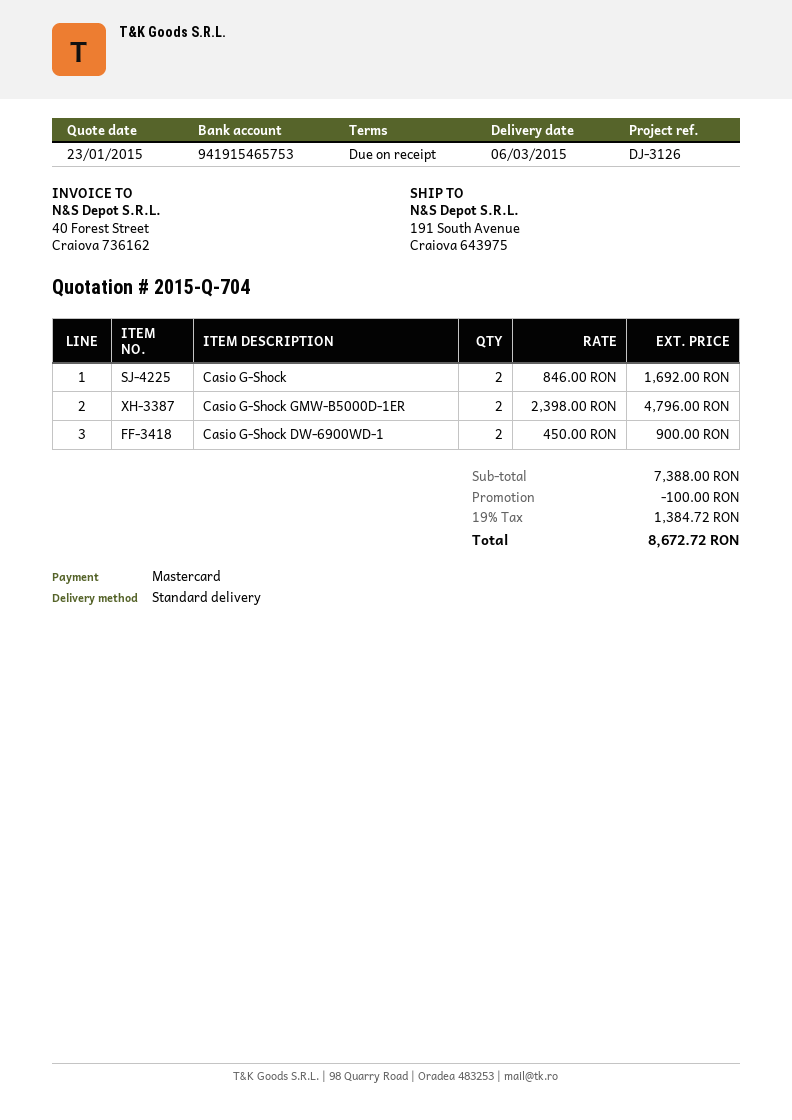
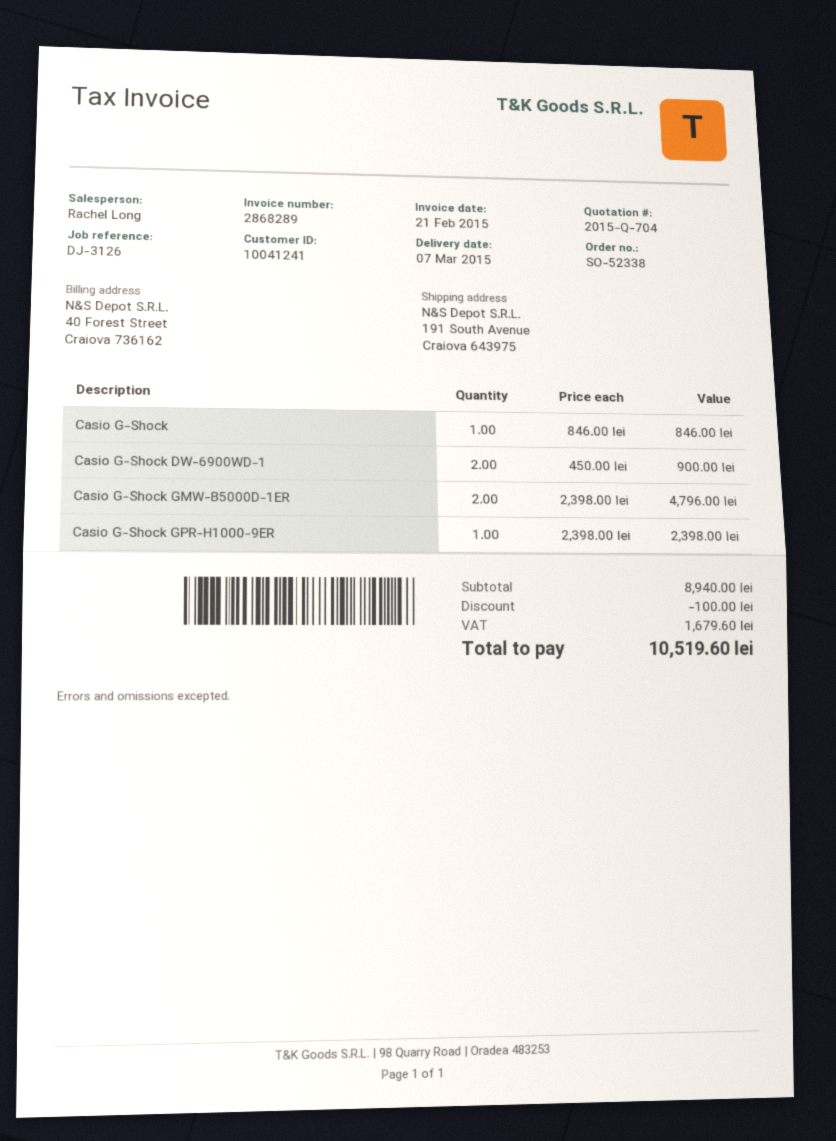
delivery date: 2015-03-06 -> 2015-03-07
Casio G-Shock: 2 x 846.00 = 1692.00 -> 1 x 846.00 = 846.00
Casio G-Shock GPR-H1000-9ER: none -> 1 x 2398.00 = 2398.00
subtotal: 7388.00 -> 8940.00
tax: 1384.72 -> 1679.60
total: 8672.72 -> 10519.60

